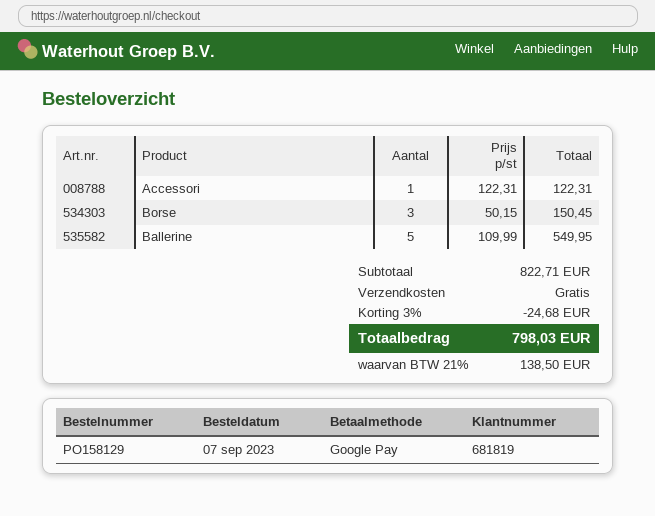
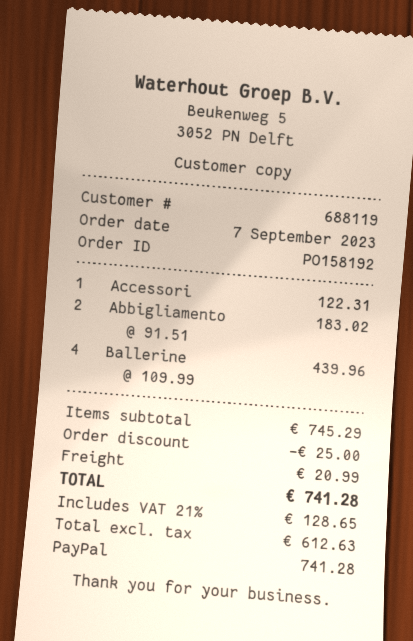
order number: PO158129 -> PO158192
customer number: 681819 -> 688119
payment method: Google Pay -> PayPal
Borse: 3 x 50.15 = 150.45 -> none
Ballerine: 5 x 109.99 = 549.95 -> 4 x 109.99 = 439.96
Abbigliamento: none -> 2 x 91.51 = 183.02
subtotal: 822.71 -> 745.29
discount: 24.68 -> 25.00
shipping: 0.00 -> 20.99
tax: 21% = 138.50 -> 21% = 128.65
total: 798.03 -> 741.28

